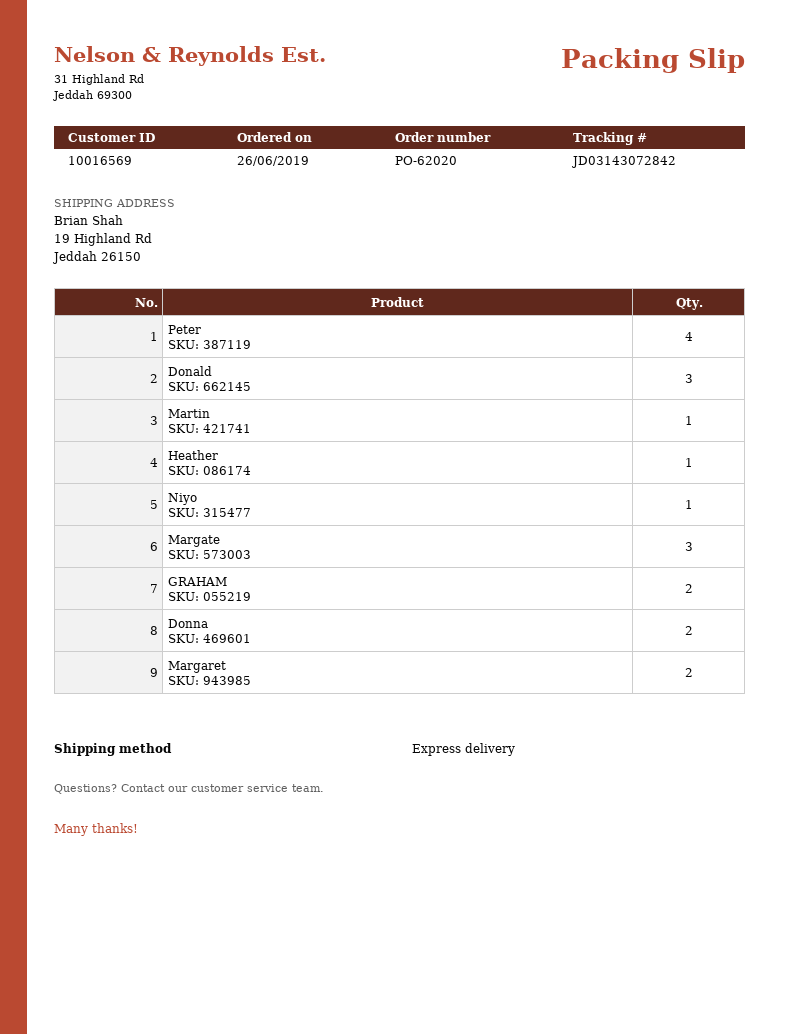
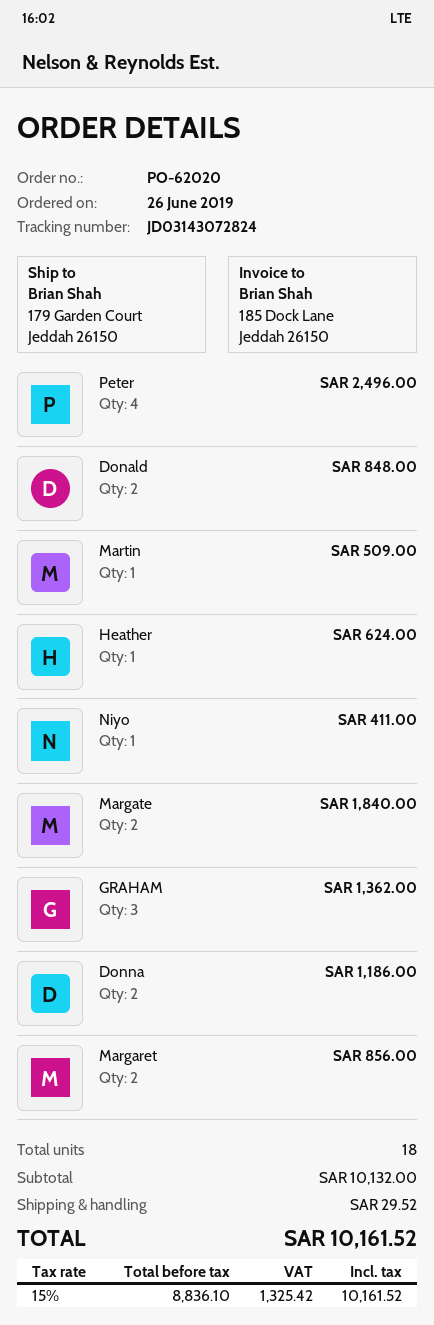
tracking number: JD03143072842 -> JD03143072824
ship to: 19 Highland Rd, Jeddah 26150 -> 179 Garden Court, Jeddah 26150
Donald: 3 -> 2
Margate: 3 -> 2
GRAHAM: 2 -> 3

